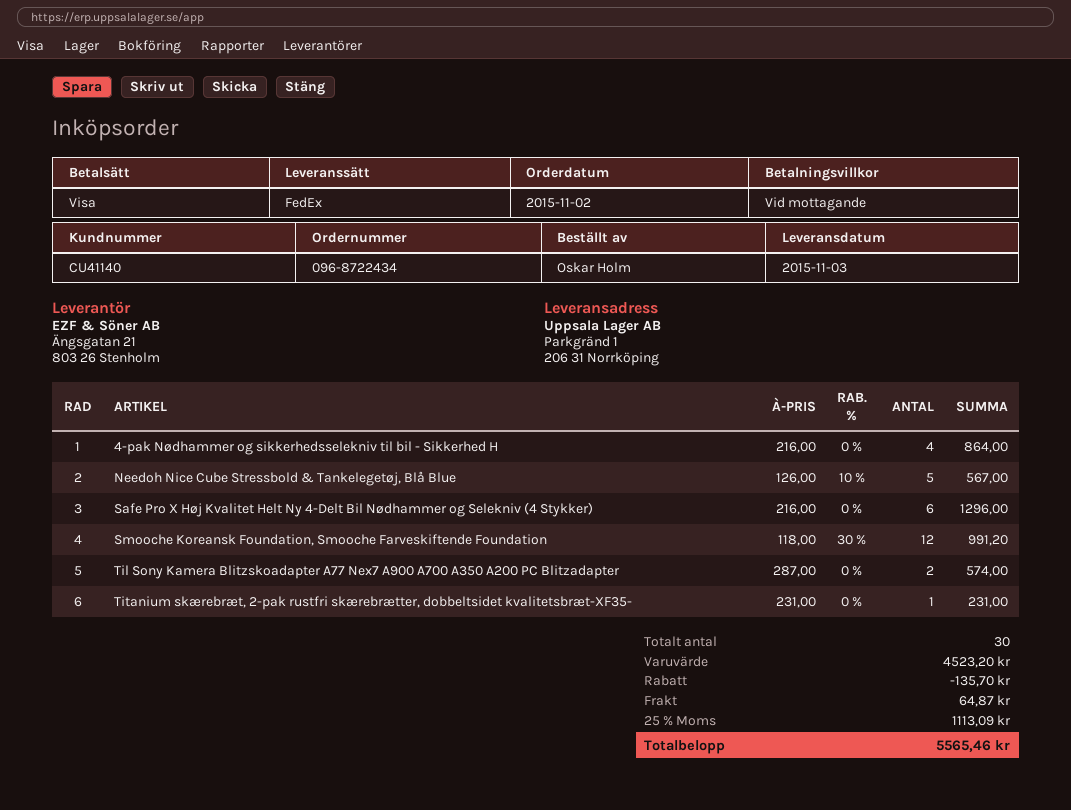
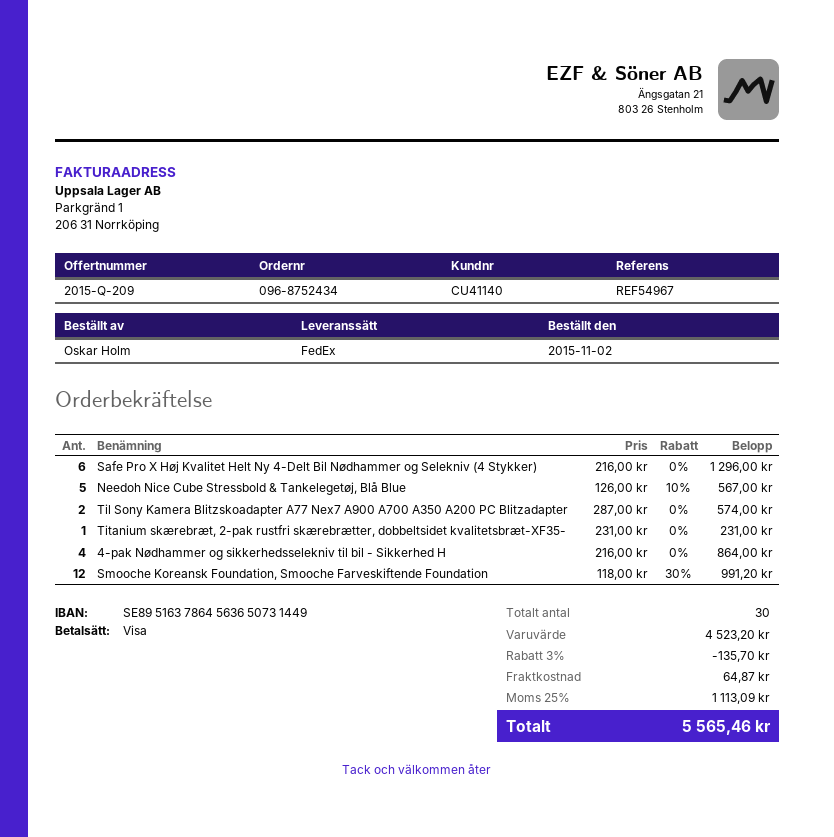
order number: 096-8722434 -> 096-8752434

